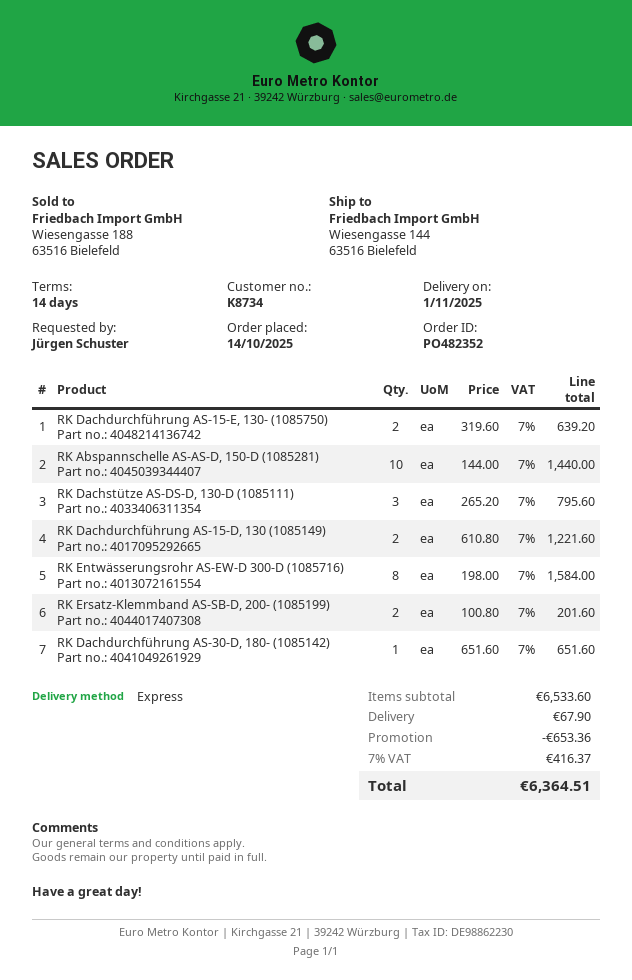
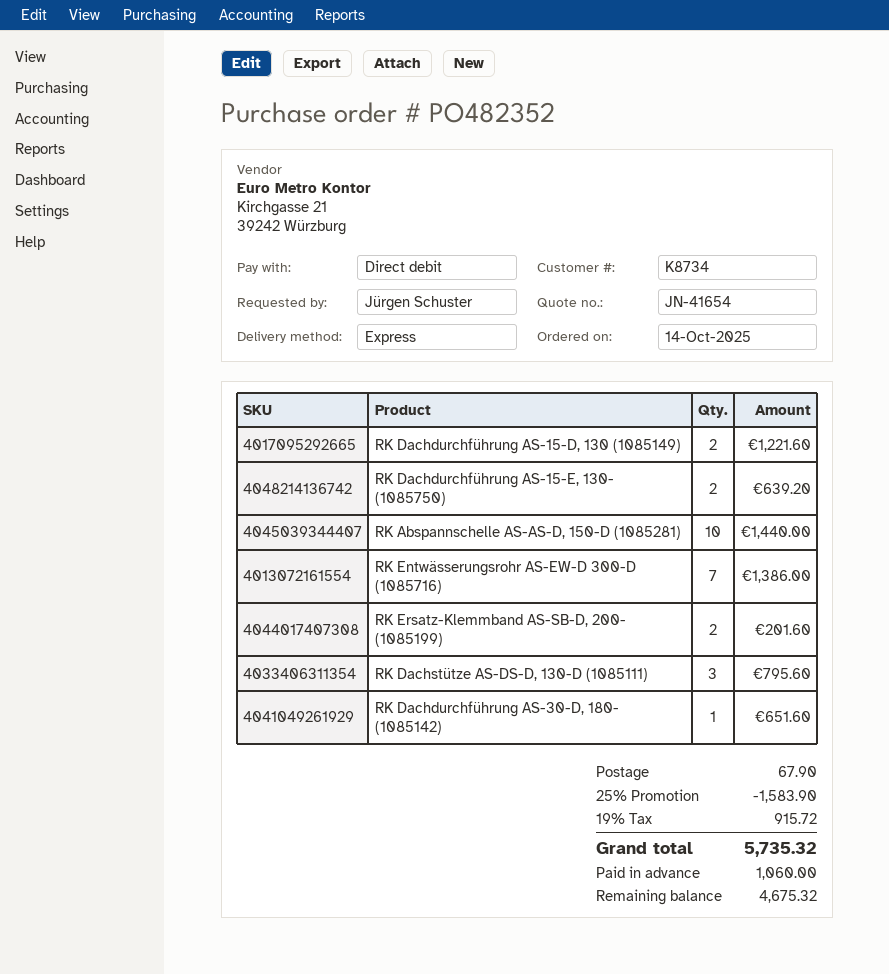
RK Entwässerungsrohr AS-EW-D 300-D (1085716): 8 for 1584.00 -> 7 for 1386.00
discount: 653.36 -> 1583.90
tax: 7% = 416.37 -> 19% = 915.72
total: 6364.51 -> 5735.32

